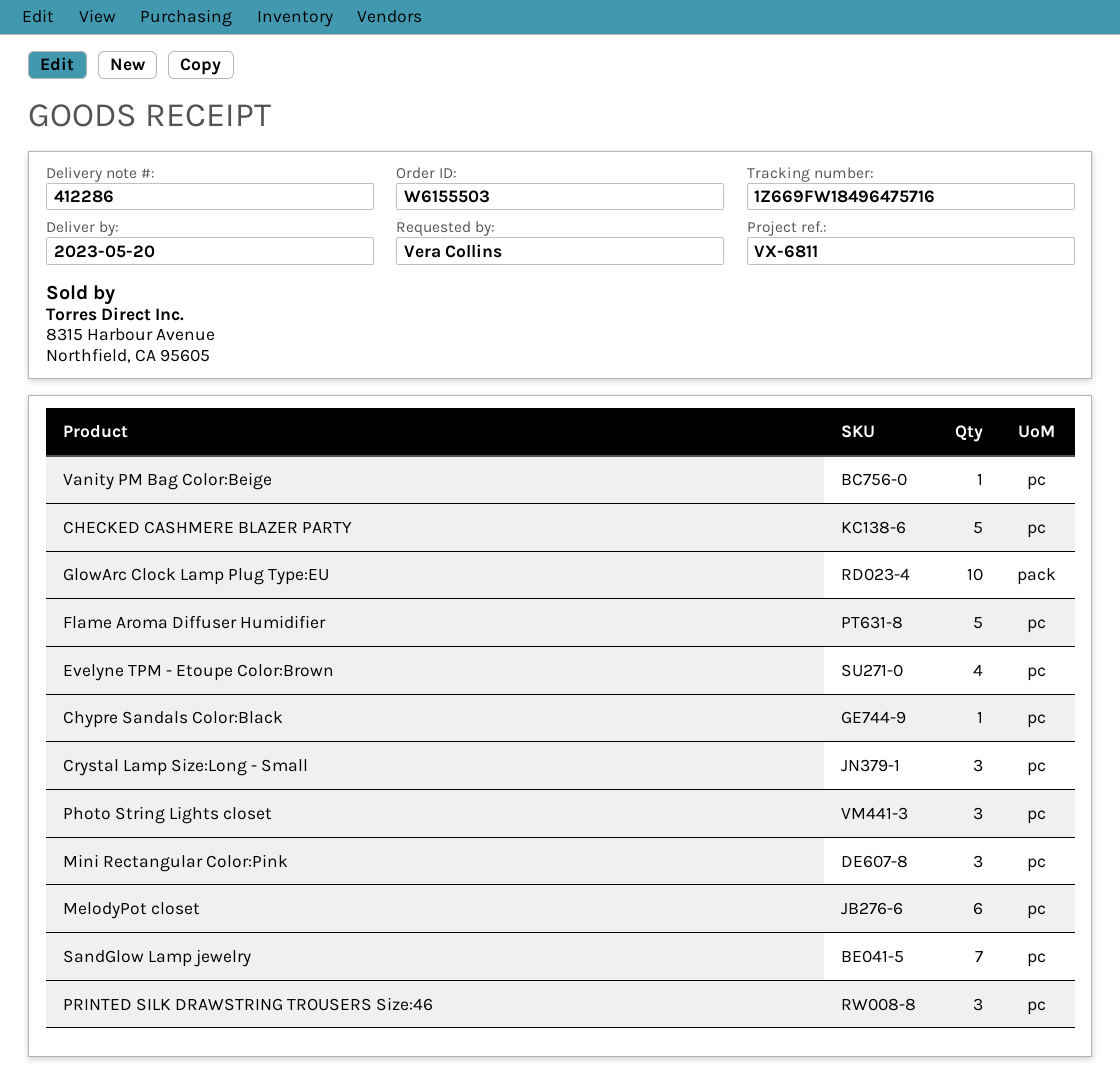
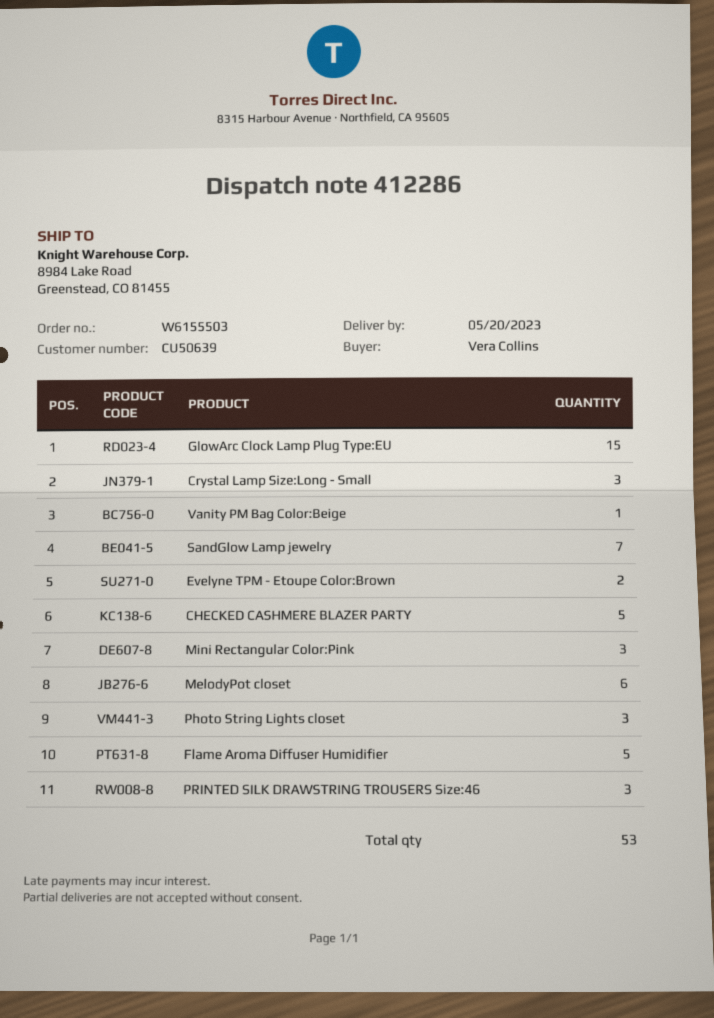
GlowArc Clock Lamp Plug Type:EU: 10 -> 15
Evelyne TPM - Etoupe Color:Brown: 4 -> 2
Chypre Sandals Color:Black: 1 -> none

